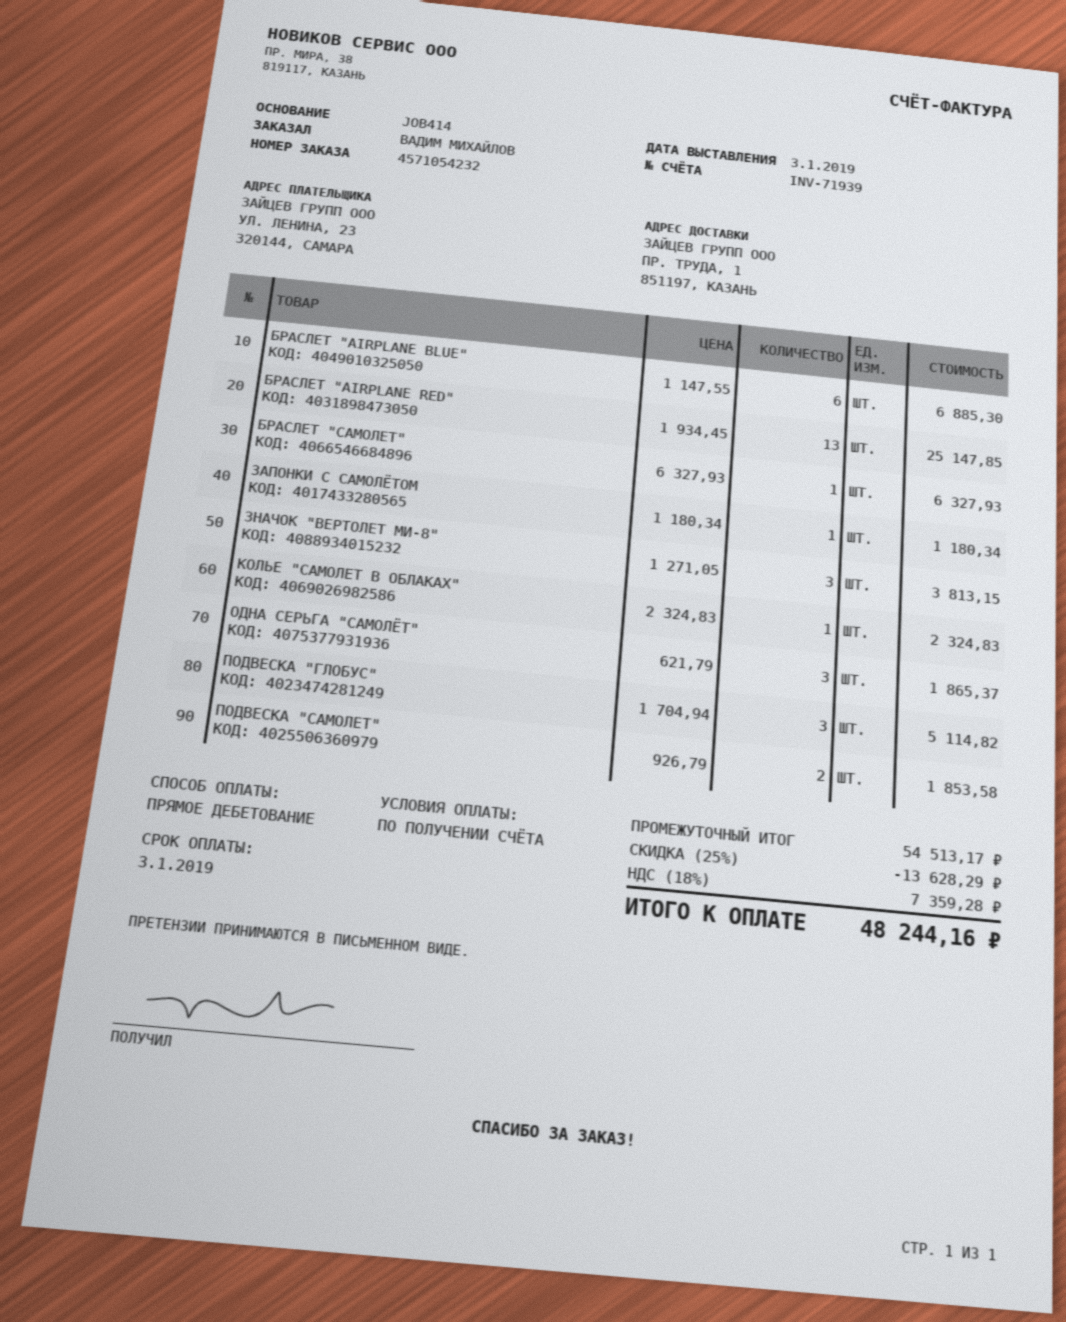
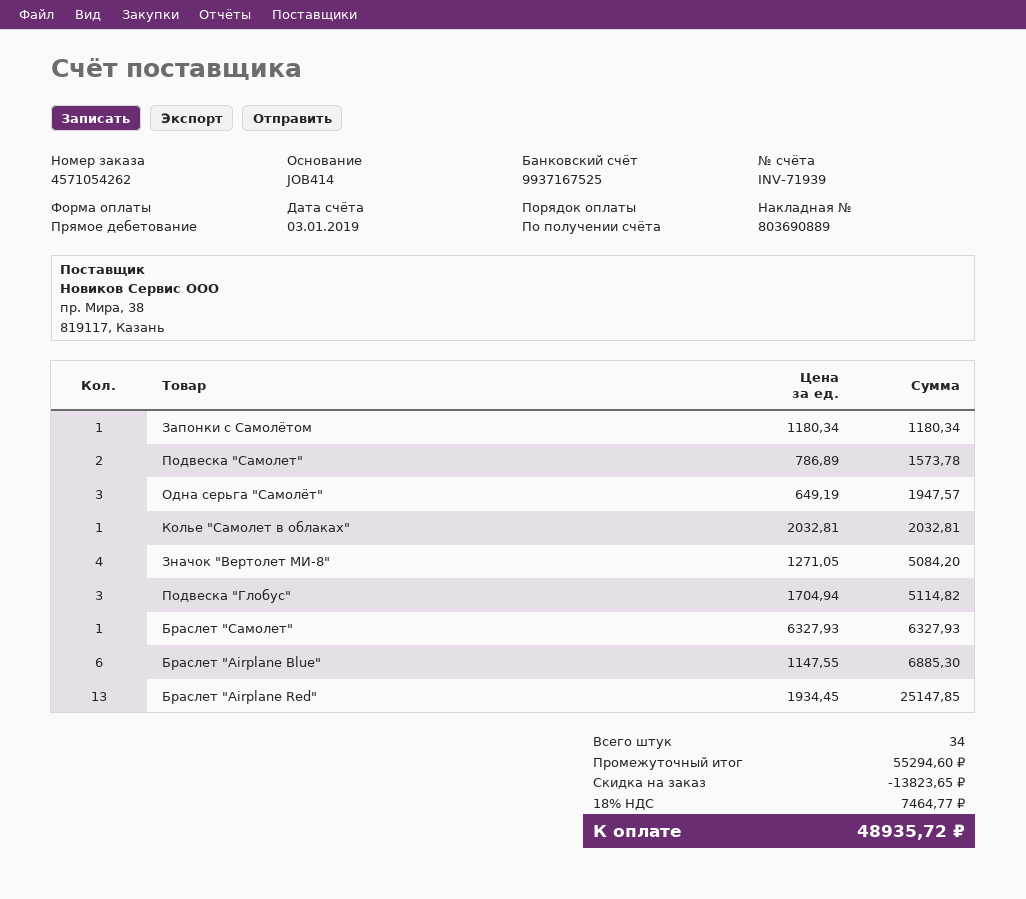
order number: 4571054232 -> 4571054262
ЗНАЧОК "ВЕРТОЛЕТ МИ-8": 3 x 1271.05 = 3813.15 -> 4 x 1271.05 = 5084.20
КОЛЬЕ "САМОЛЕТ В ОБЛАКАХ": 1 x 2324.83 = 2324.83 -> 1 x 2032.81 = 2032.81
ОДНА СЕРЬГА "САМОЛЁТ": 3 x 621.79 = 1865.37 -> 3 x 649.19 = 1947.57
ПОДВЕСКА "САМОЛЕТ": 2 x 926.79 = 1853.58 -> 2 x 786.89 = 1573.78
subtotal: 54513.17 -> 55294.60
discount: 13628.29 -> 13823.65
tax: 18% = 7359.28 -> 18% = 7464.77
total: 48244.16 -> 48935.72

